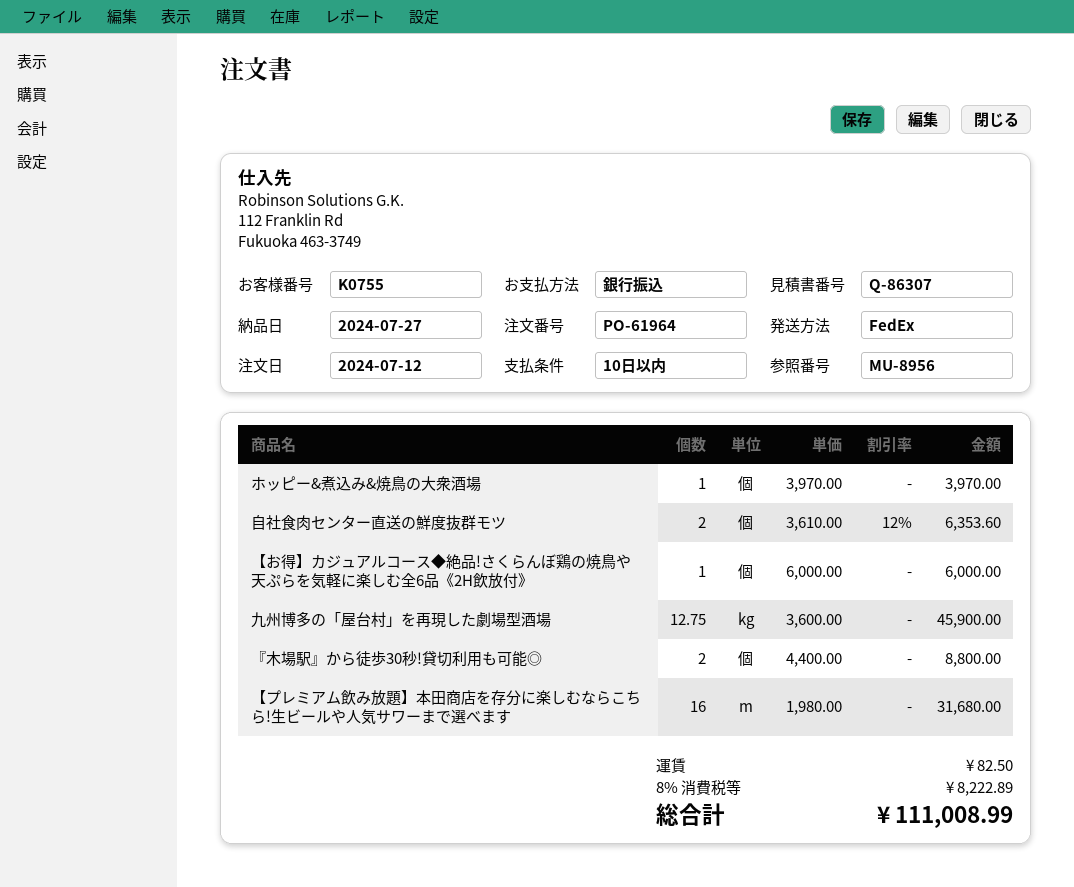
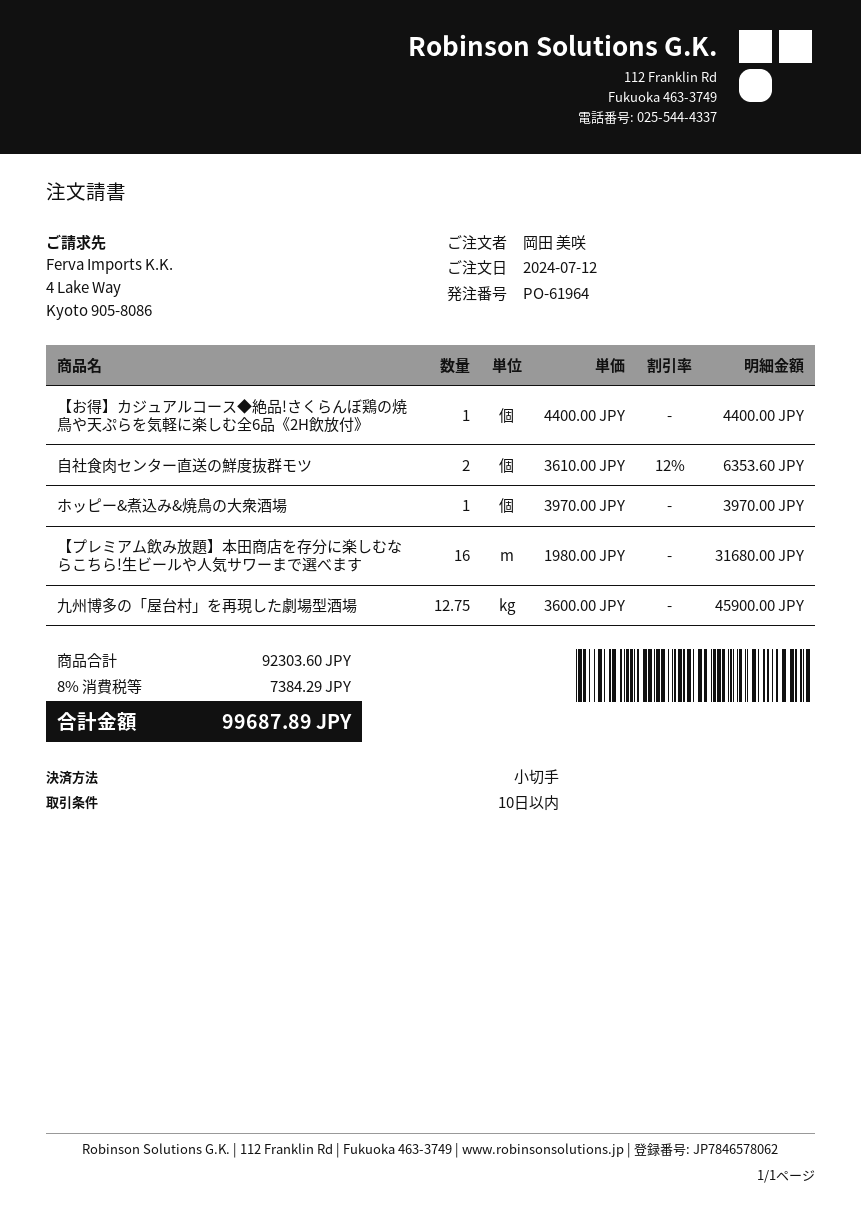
payment method: bank transfer -> cheque
【お得】カジュアルコース◆絶品!さくらんぼ鶏の焼鳥や天ぷらを気軽に楽しむ全6品《2H飲放付》: 1 x 6000.00 = 6000.00 -> 1 x 4400.00 = 4400.00
『木場駅』から徒歩30秒!貸切利用も可能◎: 2 x 4400.00 = 8800.00 -> none
shipping: 82.50 -> none
tax: 8% = 8222.89 -> 8% = 7384.29
total: 111008.99 -> 99687.89

